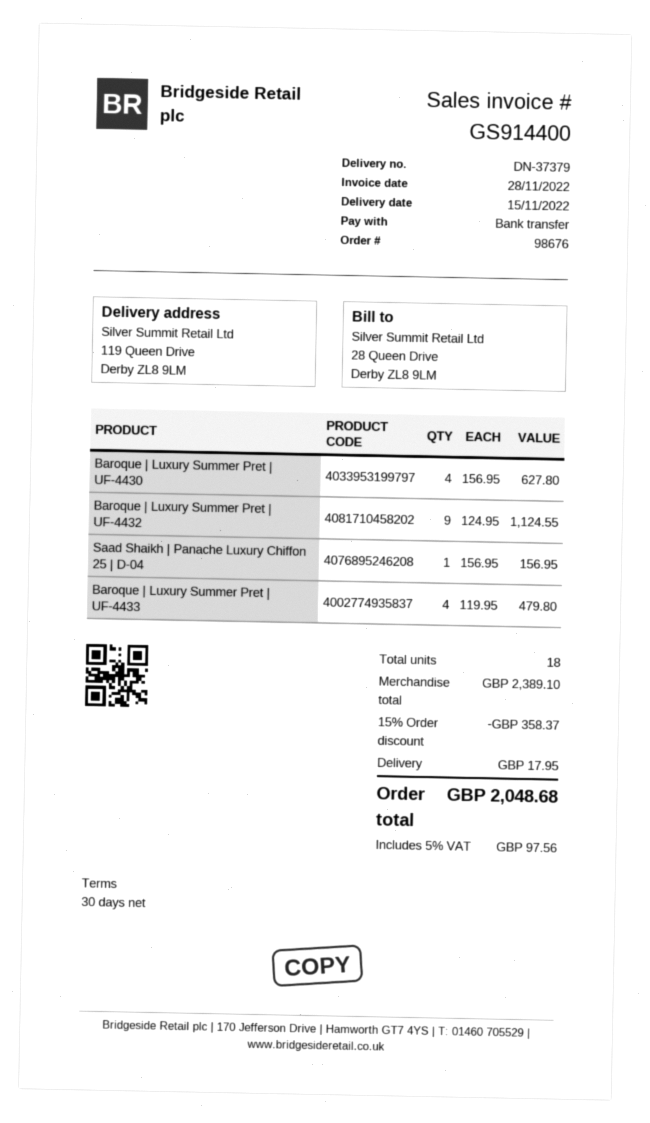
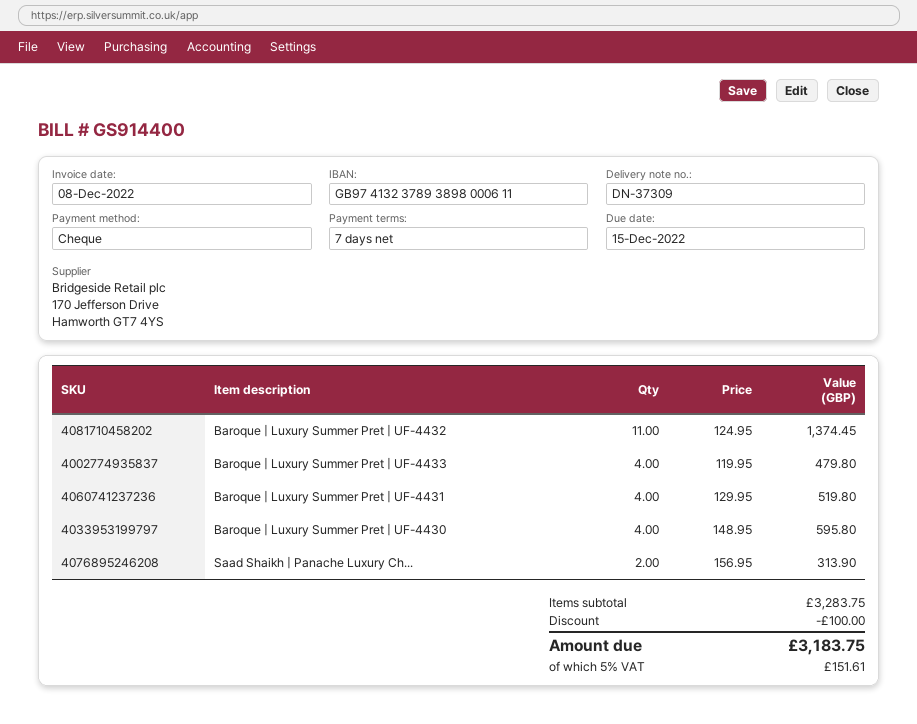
delivery note number: DN-37379 -> DN-37309
invoice date: 2022-11-28 -> 2022-12-08
payment terms: 30 days -> 7 days
payment method: bank transfer -> cheque
Baroque | Luxury Summer Pret | UF-4430: 4 x 156.95 = 627.80 -> 4 x 148.95 = 595.80
Baroque | Luxury Summer Pret | UF-4432: 9 x 124.95 = 1124.55 -> 11 x 124.95 = 1374.45
Saad Shaikh | Panache Luxury Chiffon 25 | D-04: 1 x 156.95 = 156.95 -> 2 x 156.95 = 313.90
Baroque | Luxury Summer Pret | UF-4431: none -> 4 x 129.95 = 519.80
subtotal: 2389.10 -> 3283.75
discount: 358.37 -> 100.00
shipping: 17.95 -> none
tax: 5% = 97.56 -> 5% = 151.61
total: 2048.68 -> 3183.75

